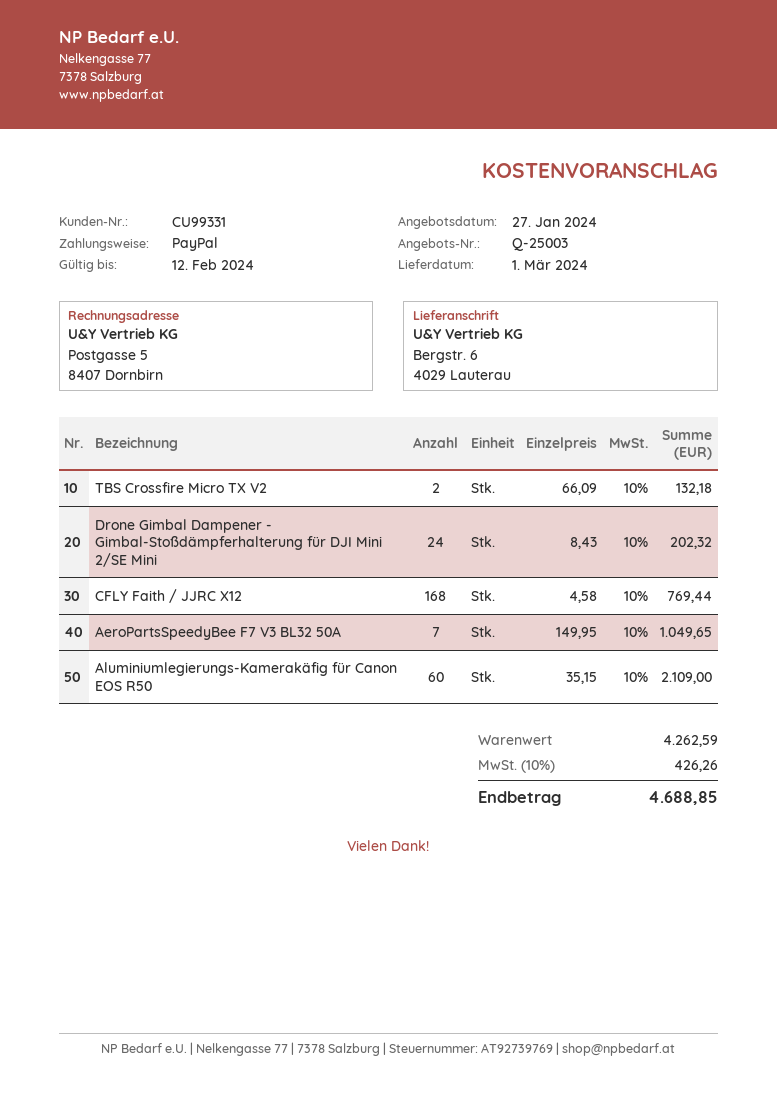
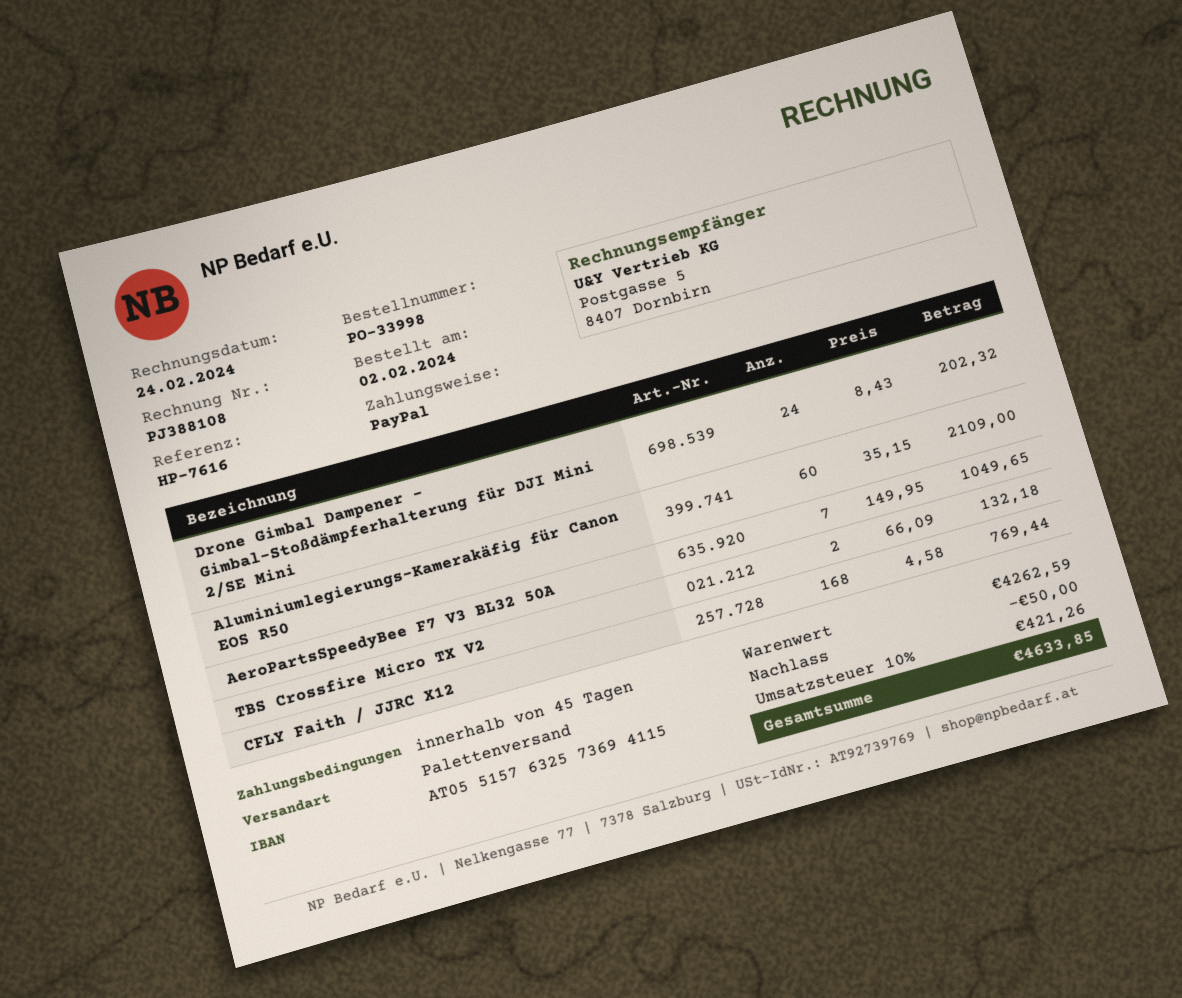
discount: none -> 50.00
tax: 10% = 426.26 -> 10% = 421.26
total: 4688.85 -> 4633.85

